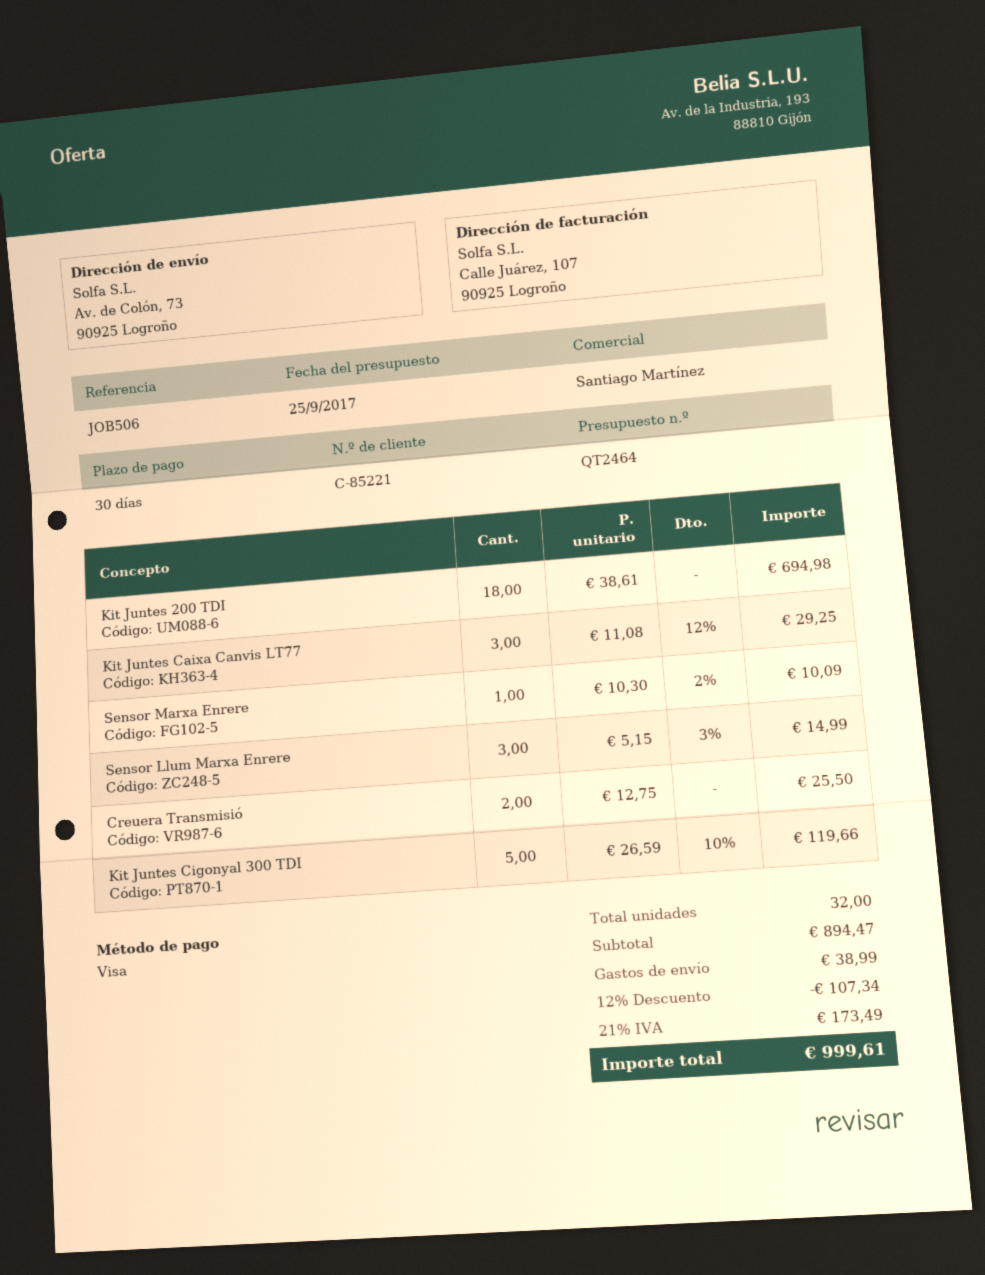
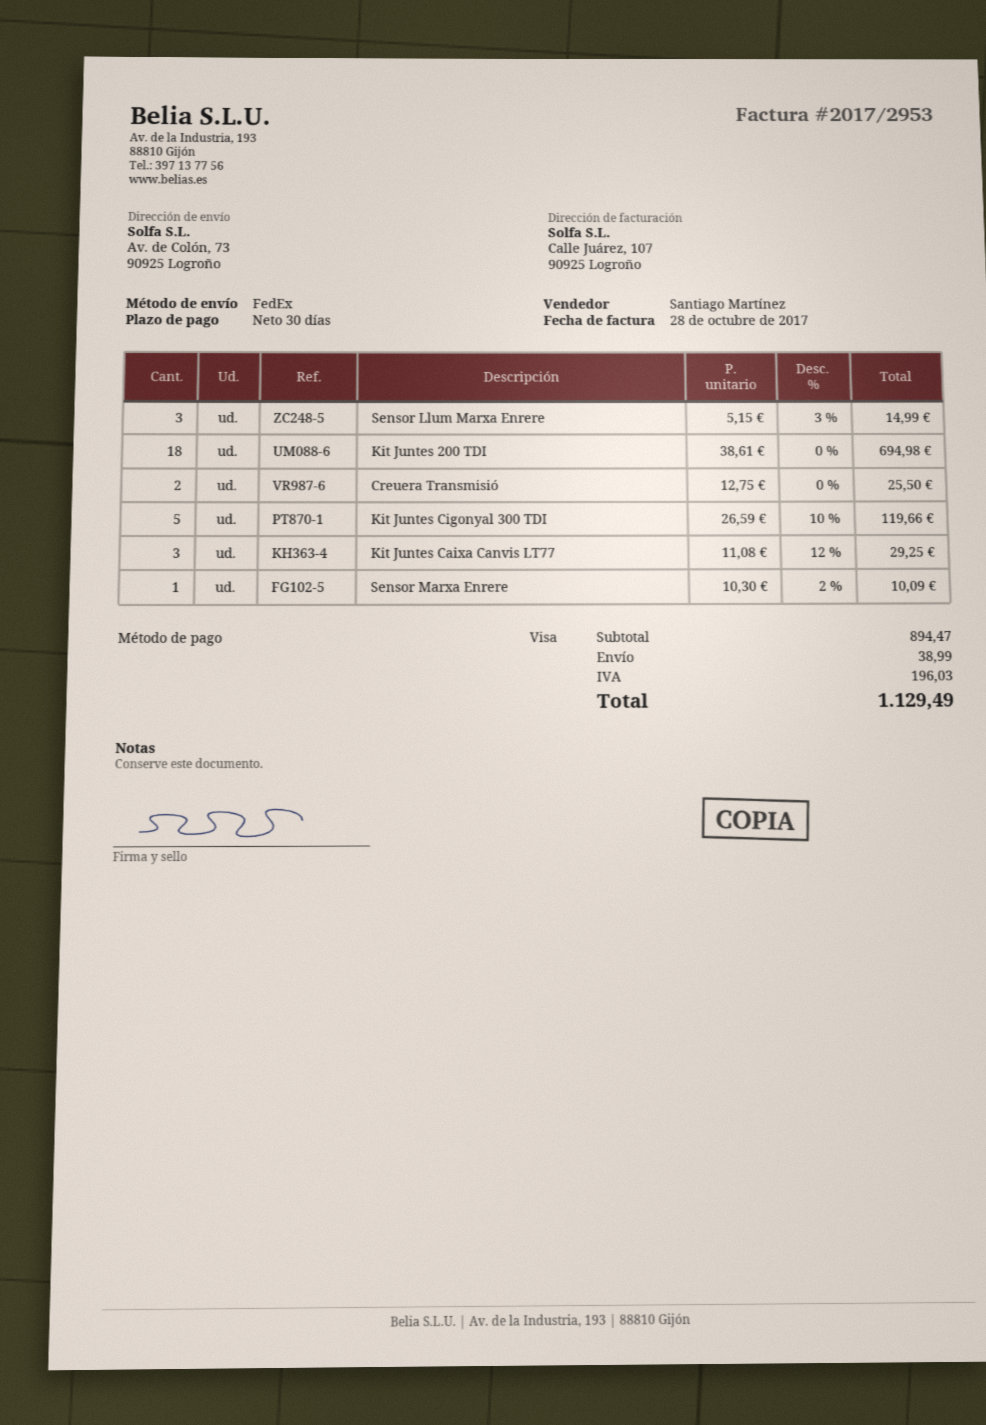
discount: 12% = 107.34 -> none
tax: 173.49 -> 196.03
total: 999.61 -> 1129.49

